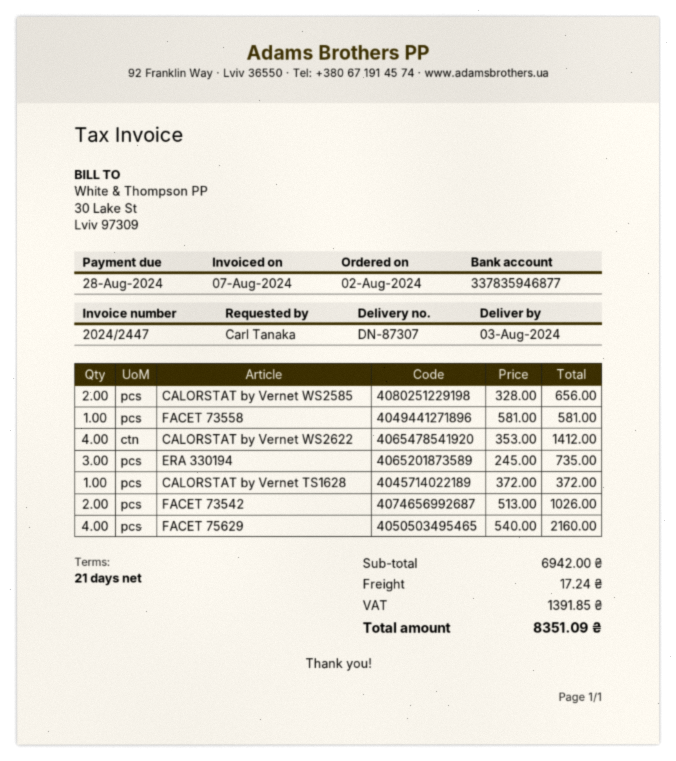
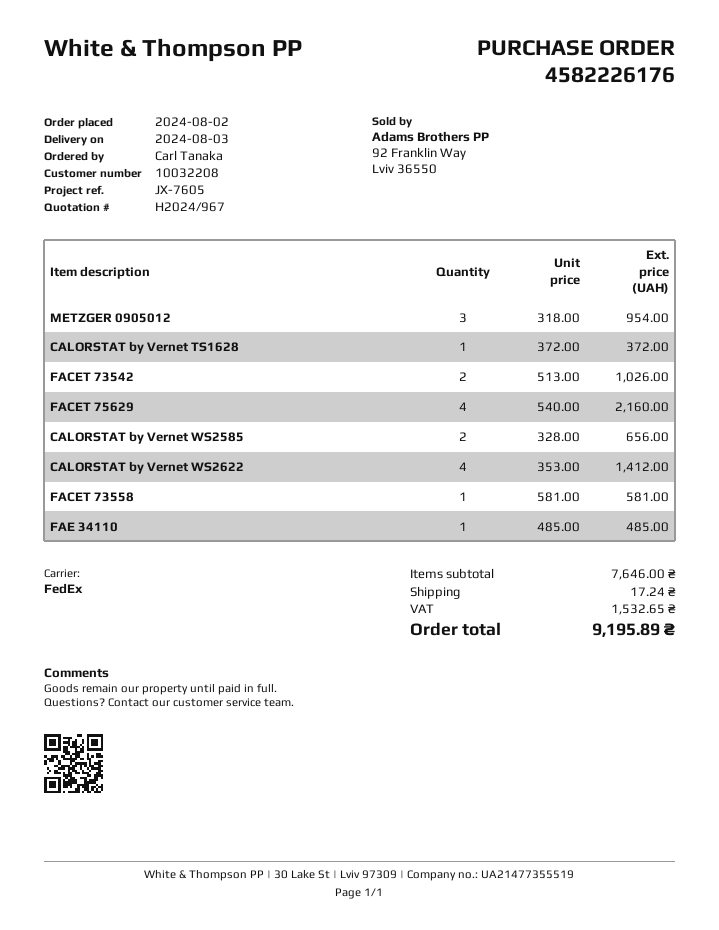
ERA 330194: 3 x 245.00 = 735.00 -> none
METZGER 0905012: none -> 3 x 318.00 = 954.00
FAE 34110: none -> 1 x 485.00 = 485.00
subtotal: 6942.00 -> 7646.00
tax: 1391.85 -> 1532.65
total: 8351.09 -> 9195.89

